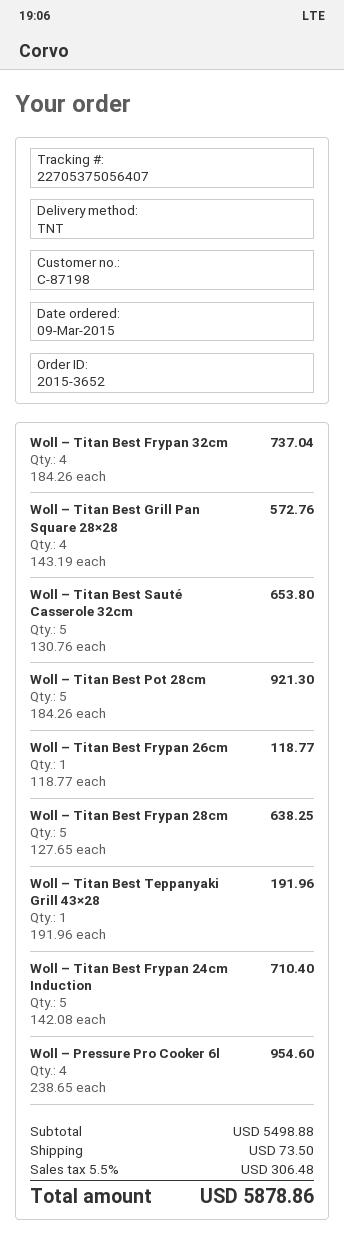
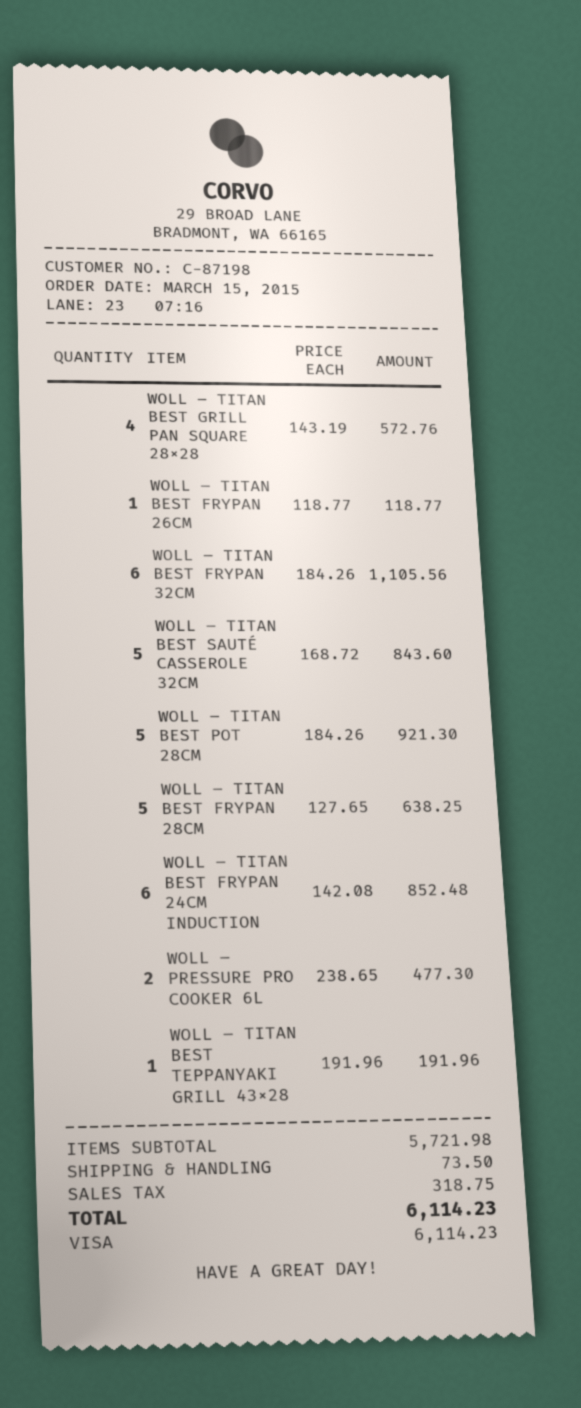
order date: 2015-03-09 -> 2015-03-15
Woll – Titan Best Frypan 32cm: 4 x 184.26 = 737.04 -> 6 x 184.26 = 1105.56
Woll – Titan Best Sauté Casserole 32cm: 5 x 130.76 = 653.80 -> 5 x 168.72 = 843.60
Woll – Titan Best Frypan 24cm Induction: 5 x 142.08 = 710.40 -> 6 x 142.08 = 852.48
Woll – Pressure Pro Cooker 6l: 4 x 238.65 = 954.60 -> 2 x 238.65 = 477.30
subtotal: 5498.88 -> 5721.98
tax: 306.48 -> 318.75
total: 5878.86 -> 6114.23

